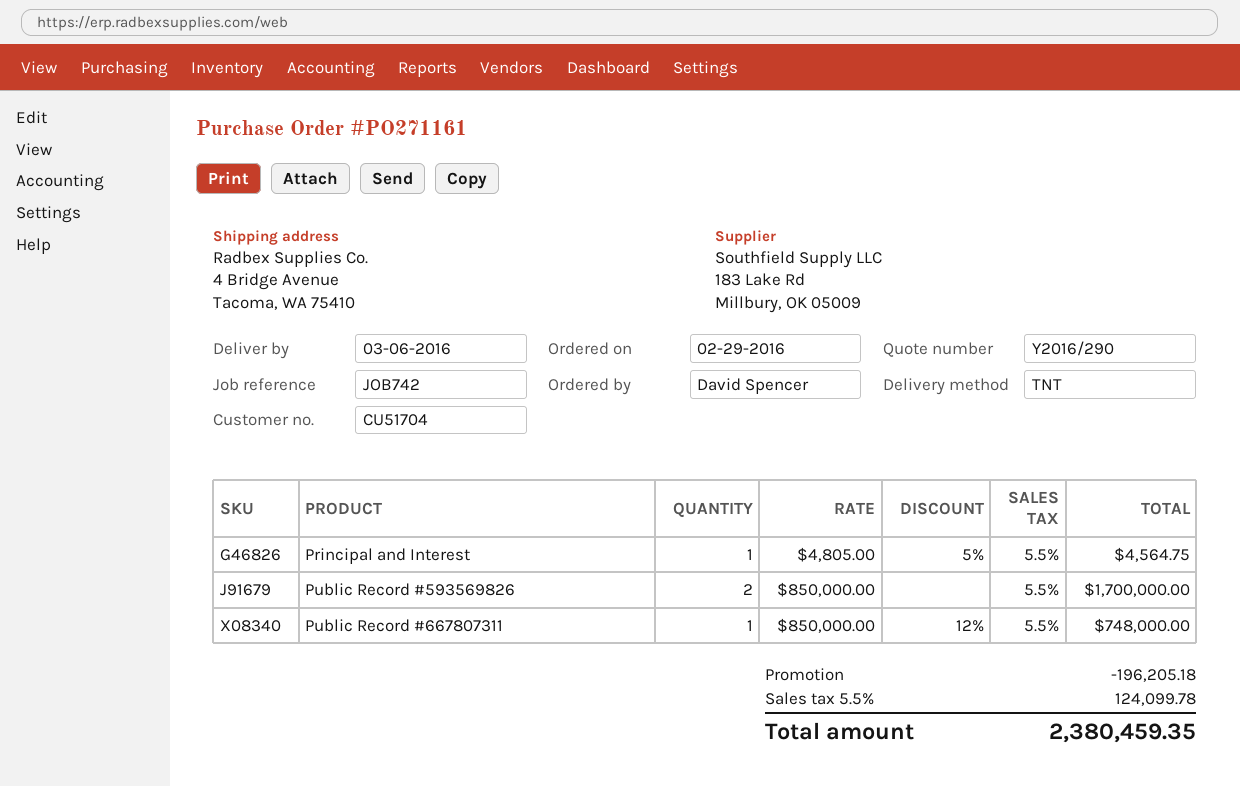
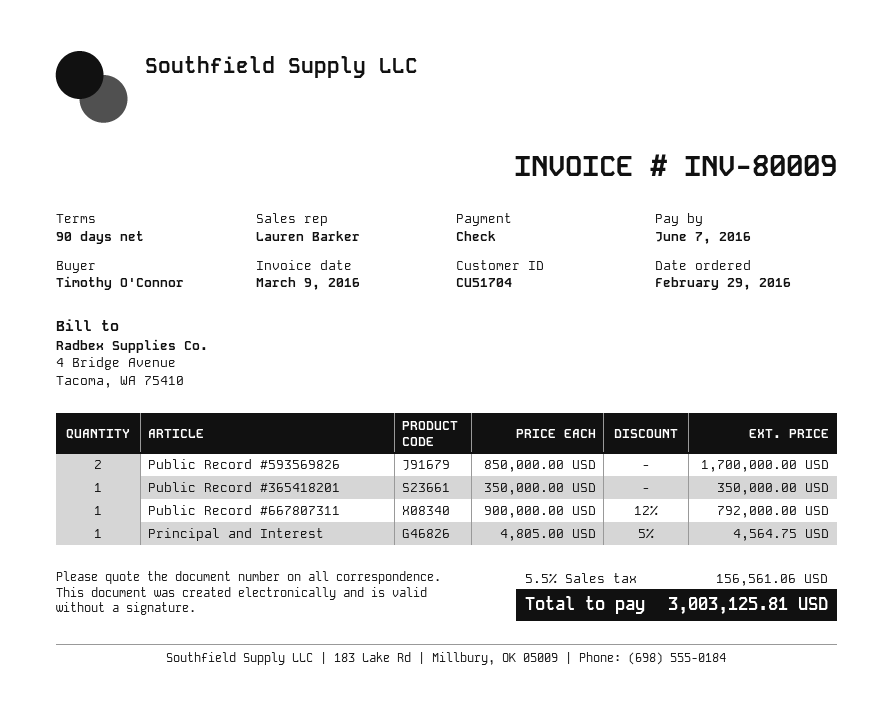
ordered by: David Spencer -> Timothy O'Connor
Public Record #667807311: 1 x 850000.00 - 12% = 748000.00 -> 1 x 900000.00 - 12% = 792000.00
Public Record #365418201: none -> 1 x 350000.00 = 350000.00
discount: 196205.18 -> none
tax: 5.5% = 124099.78 -> 5.5% = 156561.06
total: 2380459.35 -> 3003125.81

